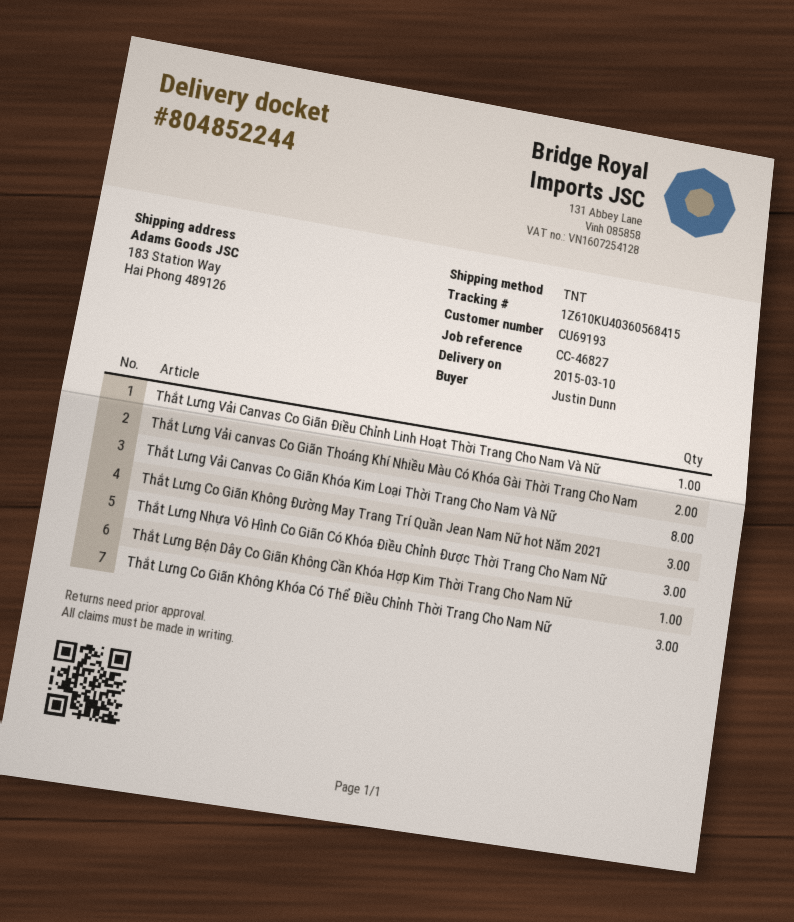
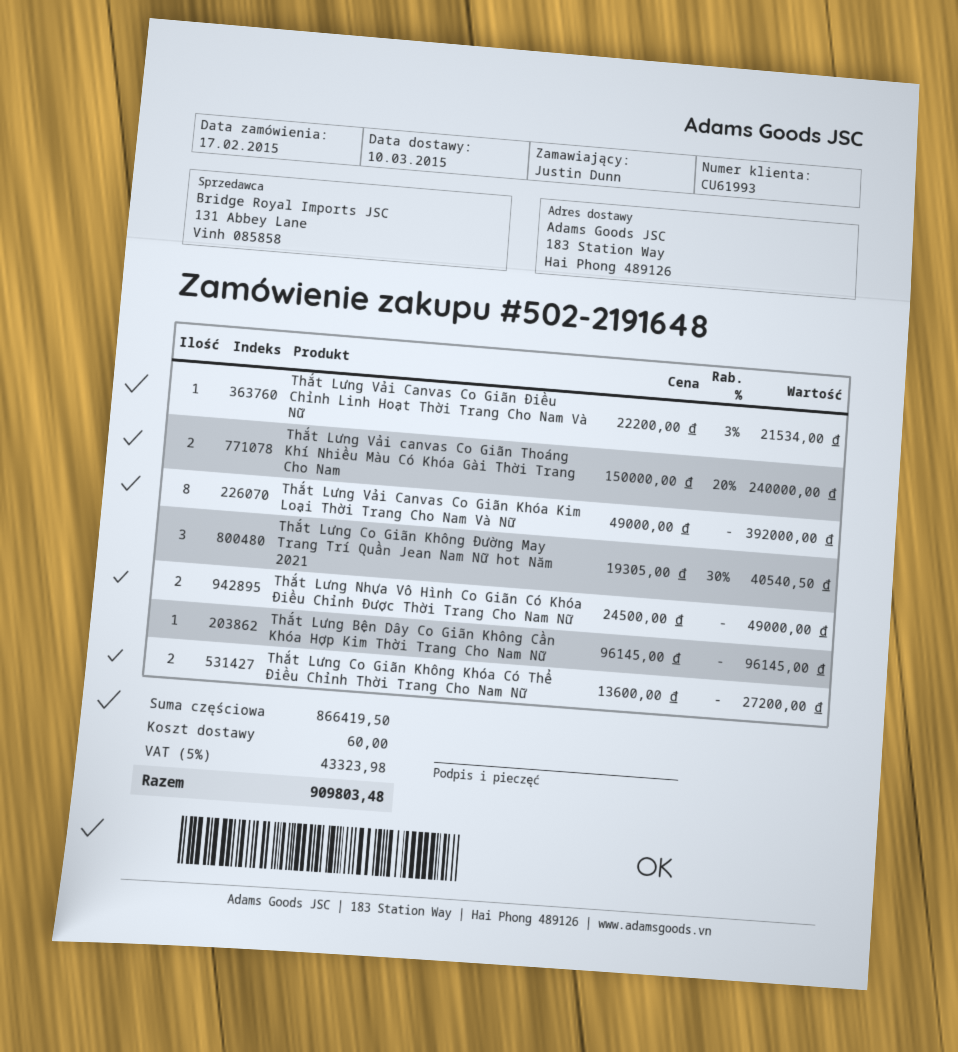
customer number: CU69193 -> CU61993
Thắt Lưng Nhựa Vô Hình Co Giãn Có Khóa Điều Chỉnh Được Thời Trang Cho Nam Nữ: 3 -> 2
Thắt Lưng Co Giãn Không Khóa Có Thể Điều Chỉnh Thời Trang Cho Nam Nữ: 3 -> 2

